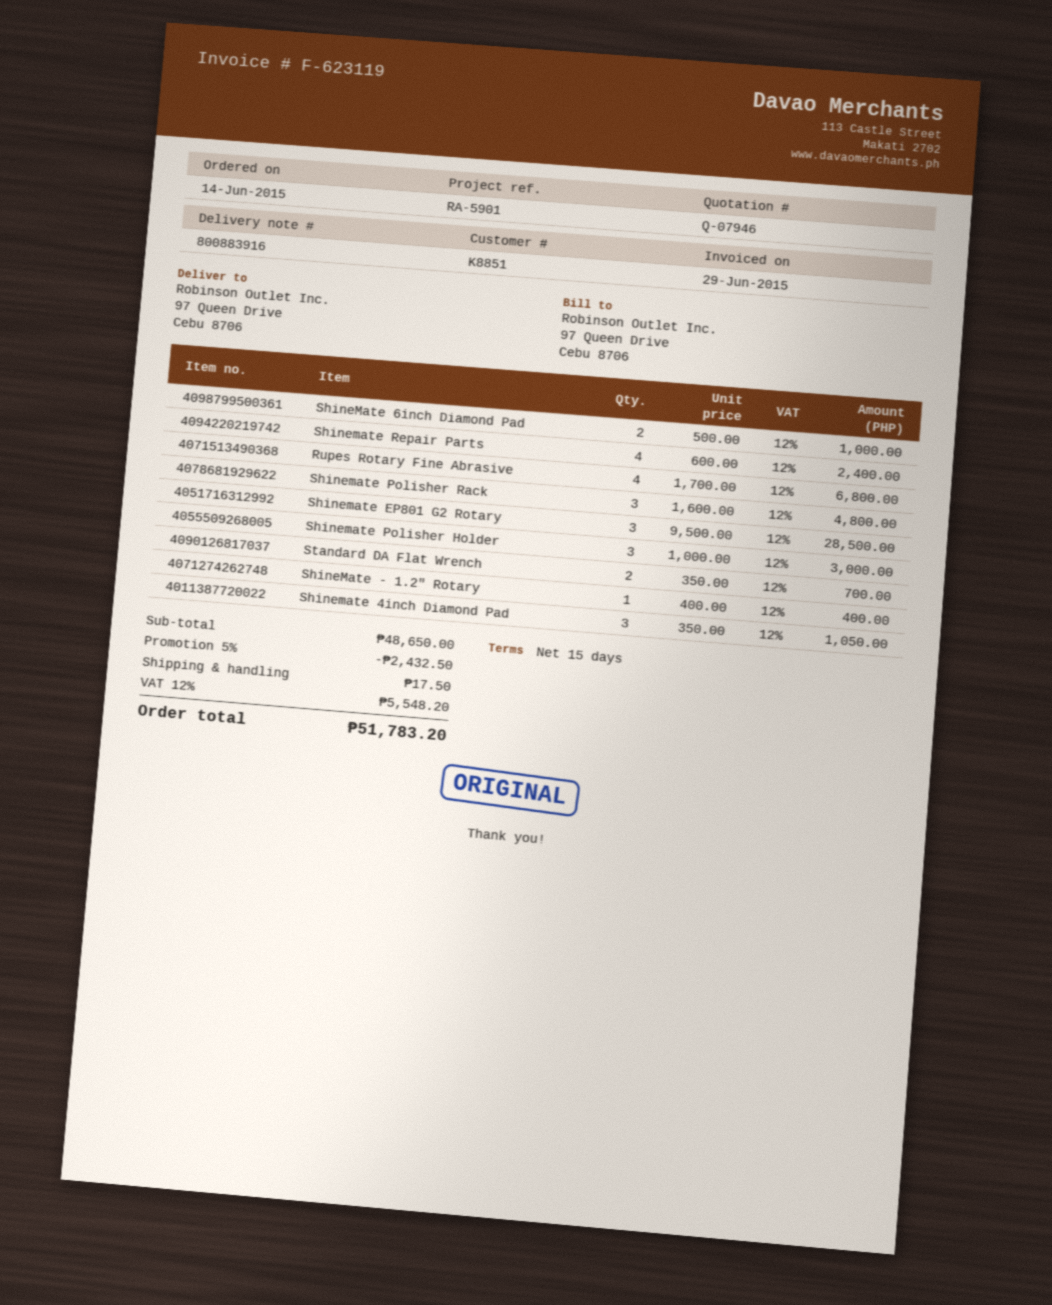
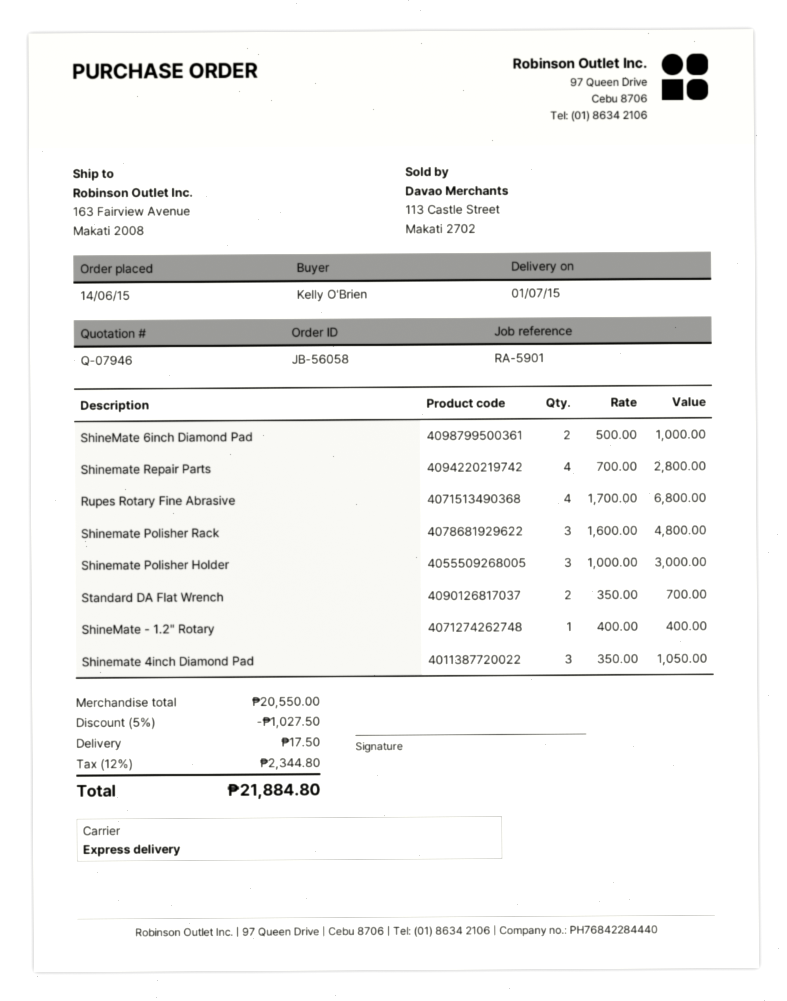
ship to: 97 Queen Drive, Cebu 8706 -> 163 Fairview Avenue, Makati 2008
Shinemate Repair Parts: 4 x 600.00 = 2400.00 -> 4 x 700.00 = 2800.00
Shinemate EP801 G2 Rotary: 3 x 9500.00 = 28500.00 -> none
subtotal: 48650.00 -> 20550.00
discount: 5% = 2432.50 -> 5% = 1027.50
tax: 12% = 5548.20 -> 12% = 2344.80
total: 51783.20 -> 21884.80

